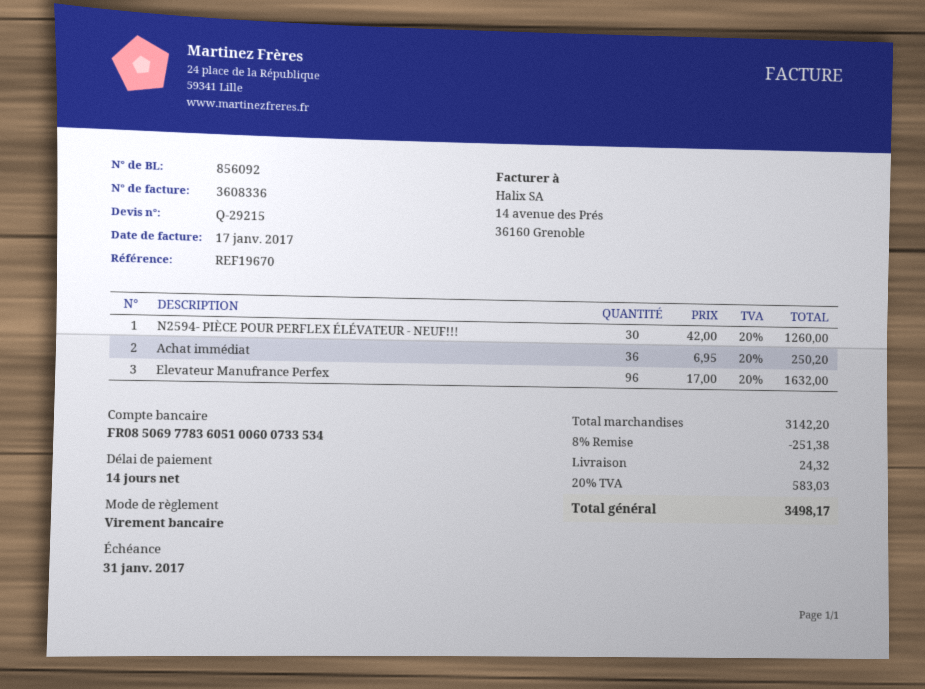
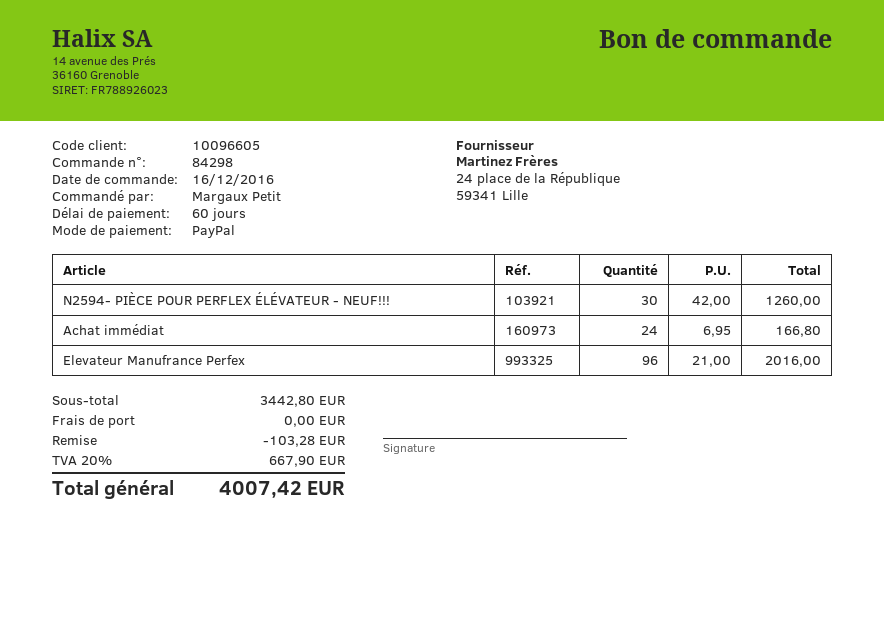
payment terms: 14 days -> 60 days
payment method: bank transfer -> PayPal
Achat immédiat: 36 x 6.95 = 250.20 -> 24 x 6.95 = 166.80
Elevateur Manufrance Perfex: 96 x 17.00 = 1632.00 -> 96 x 21.00 = 2016.00
subtotal: 3142.20 -> 3442.80
discount: 251.38 -> 103.28
shipping: 24.32 -> 0.00
tax: 20% = 583.03 -> 20% = 667.90
total: 3498.17 -> 4007.42

